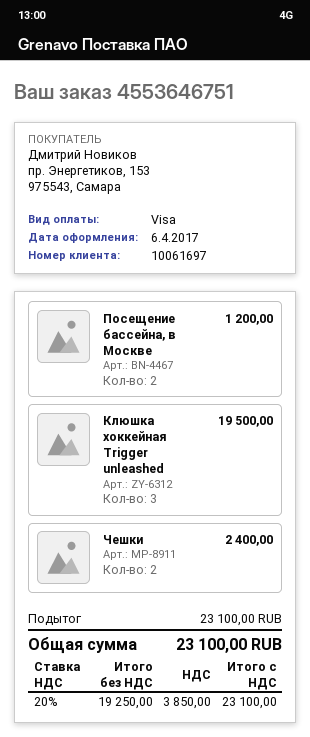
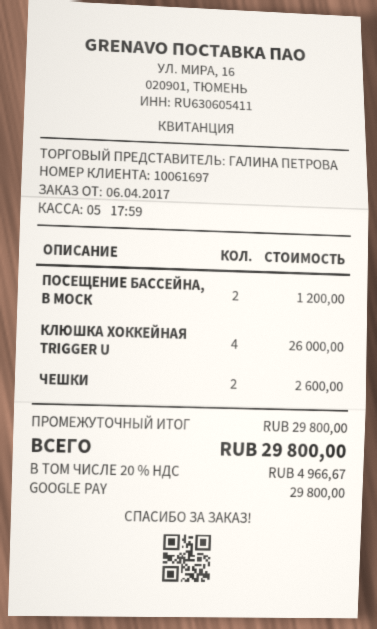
payment method: Visa -> Google Pay
Клюшка хоккейная Trigger unleashed: 3 for 19500.00 -> 4 for 26000.00
Чешки: 2 for 2400.00 -> 2 for 2600.00
subtotal: 23100.00 -> 29800.00
tax: 20% = 3850.00 -> 20% = 4966.67
total: 23100.00 -> 29800.00

